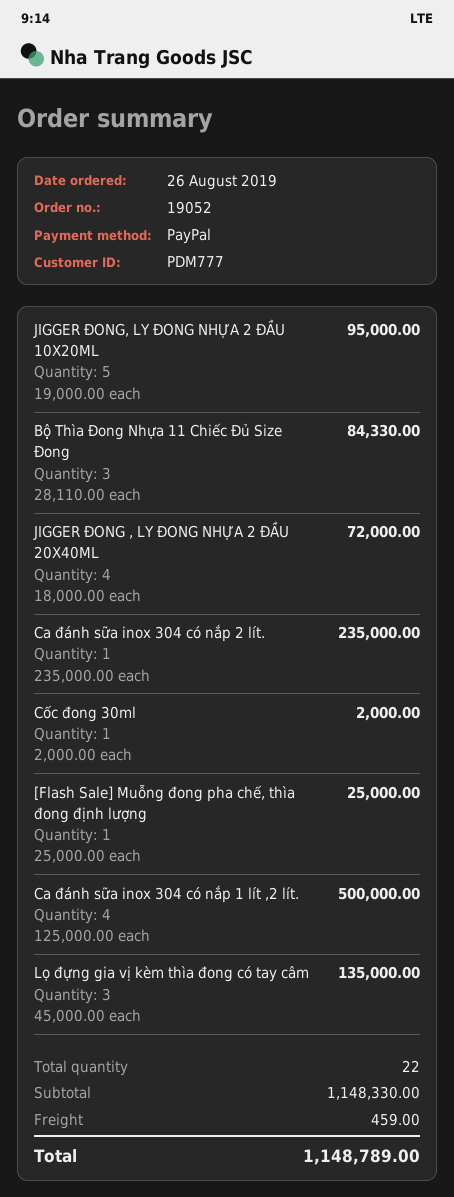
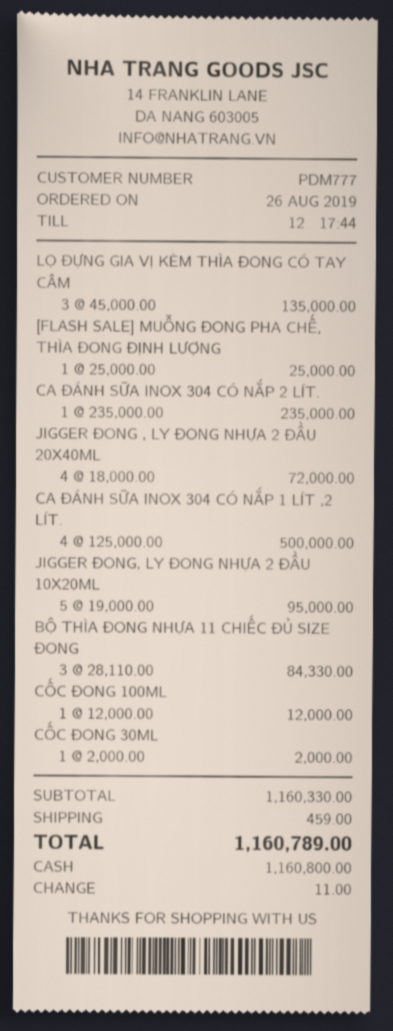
payment method: PayPal -> cash
CỐC ĐONG 100ML: none -> 1 x 12000.00 = 12000.00
subtotal: 1148330.00 -> 1160330.00
total: 1148789.00 -> 1160789.00

